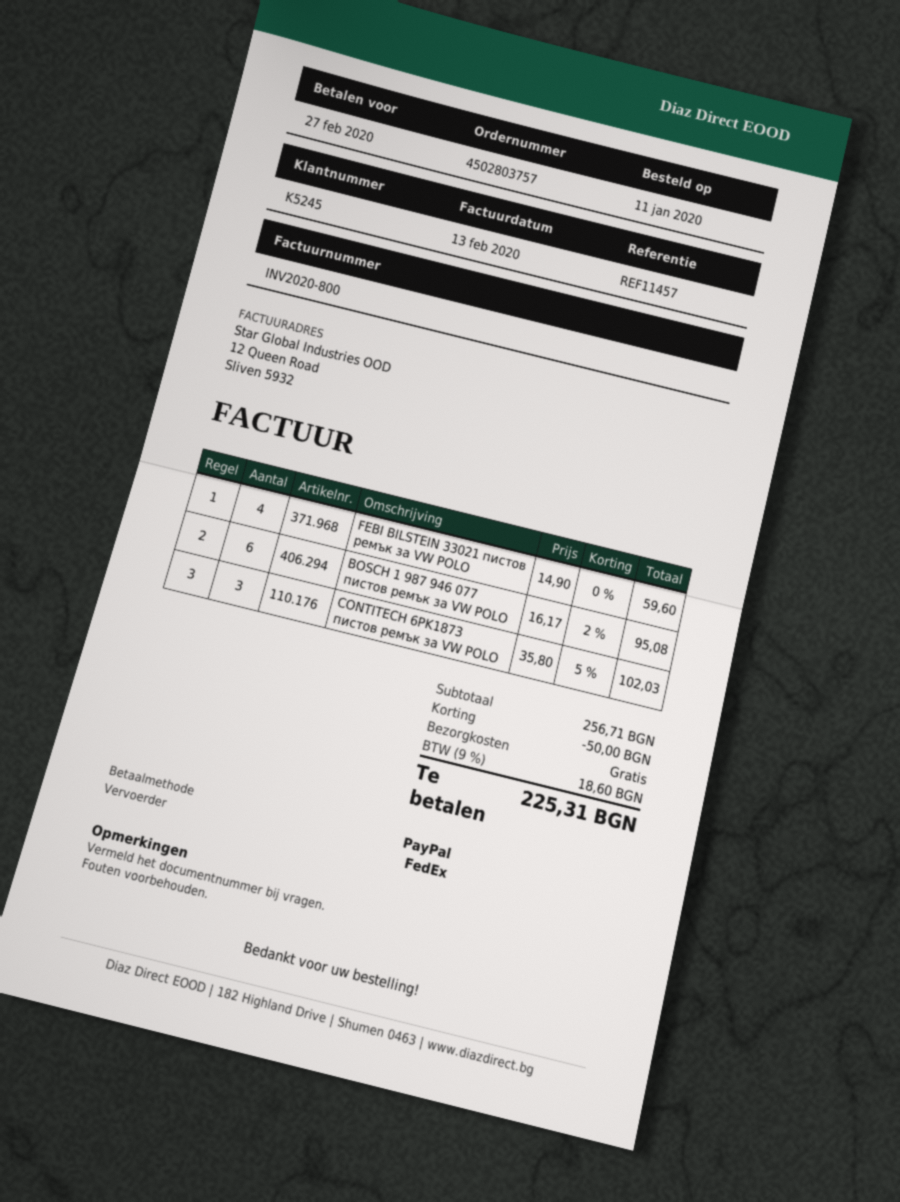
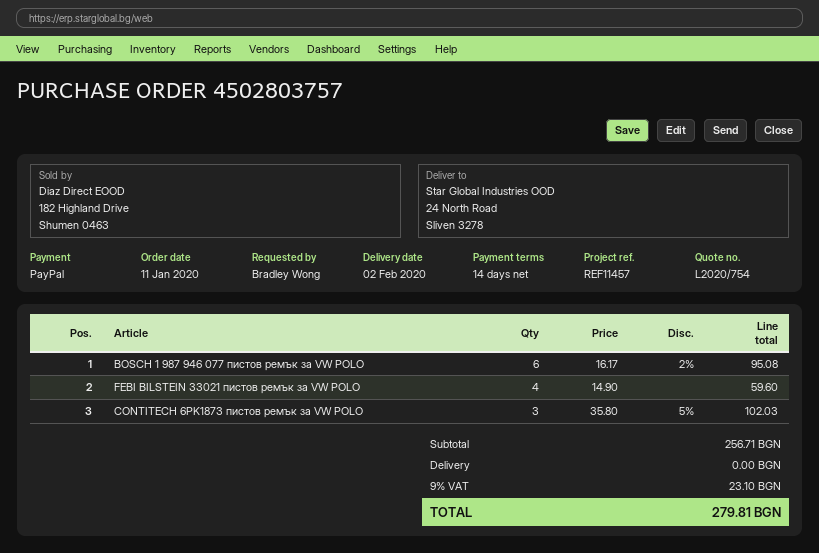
discount: 50.00 -> none
tax: 9% = 18.60 -> 9% = 23.10
total: 225.31 -> 279.81

